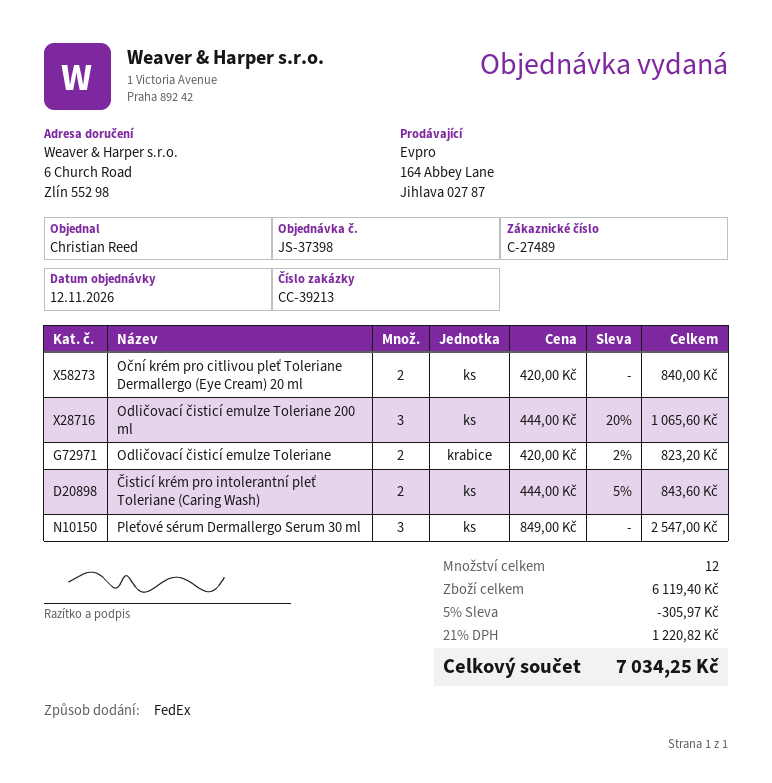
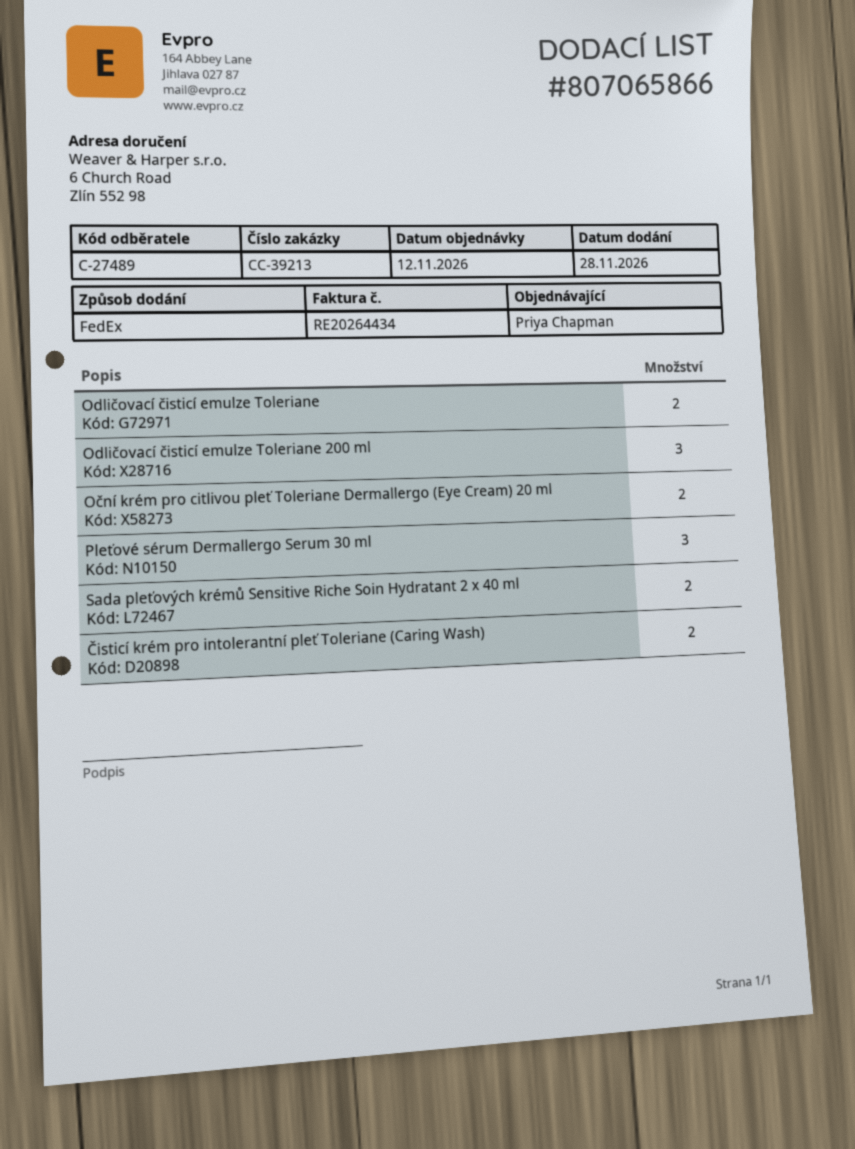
ordered by: Christian Reed -> Priya Chapman
Sada pleťových krémů Sensitive Riche Soin Hydratant 2 x 40 ml: none -> 2

